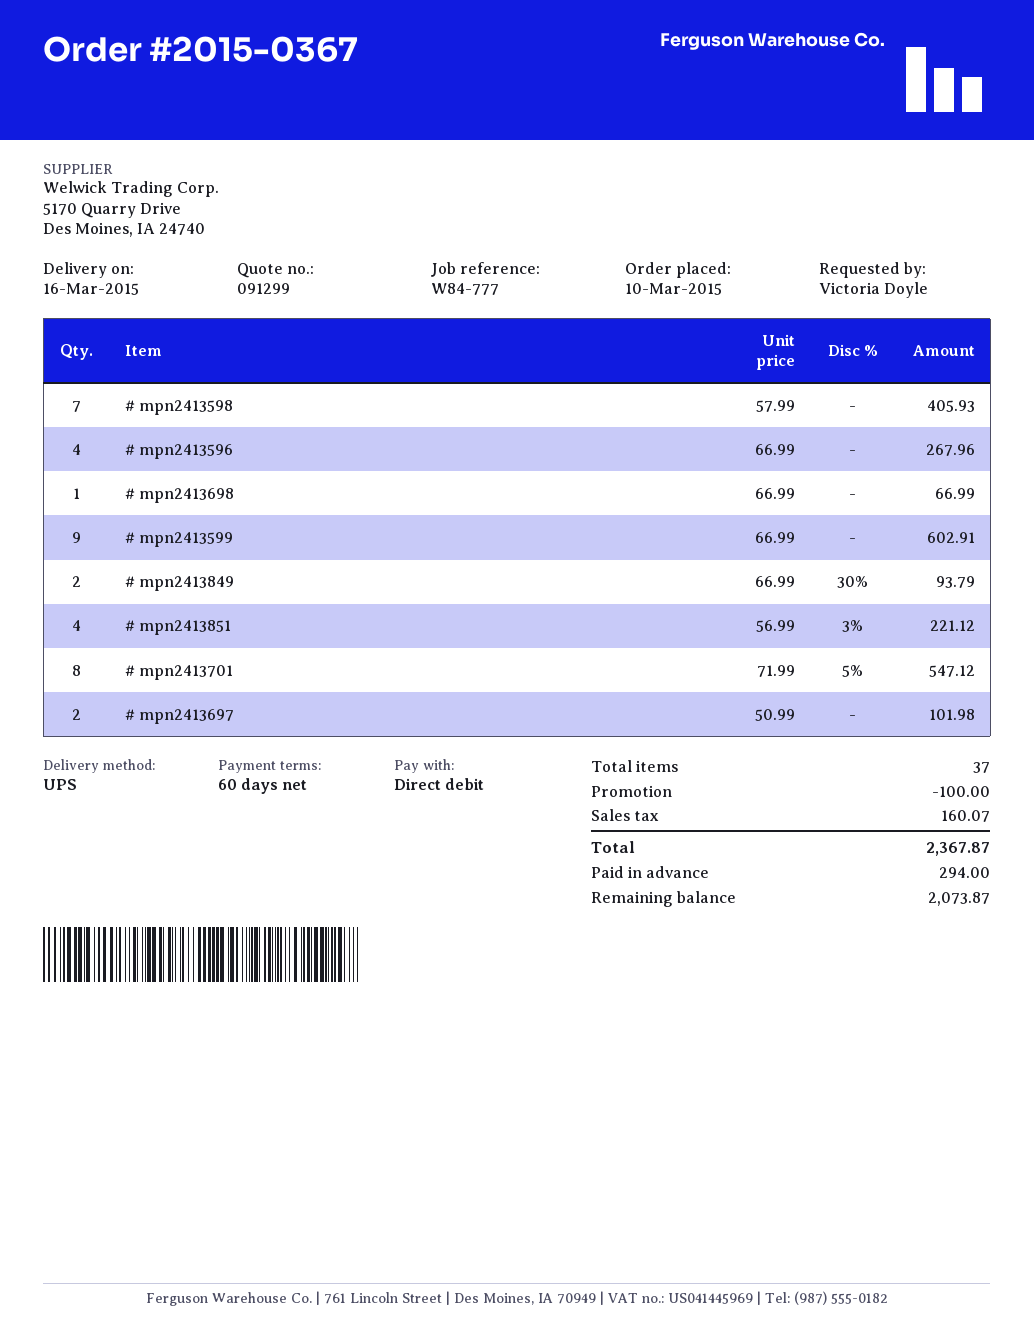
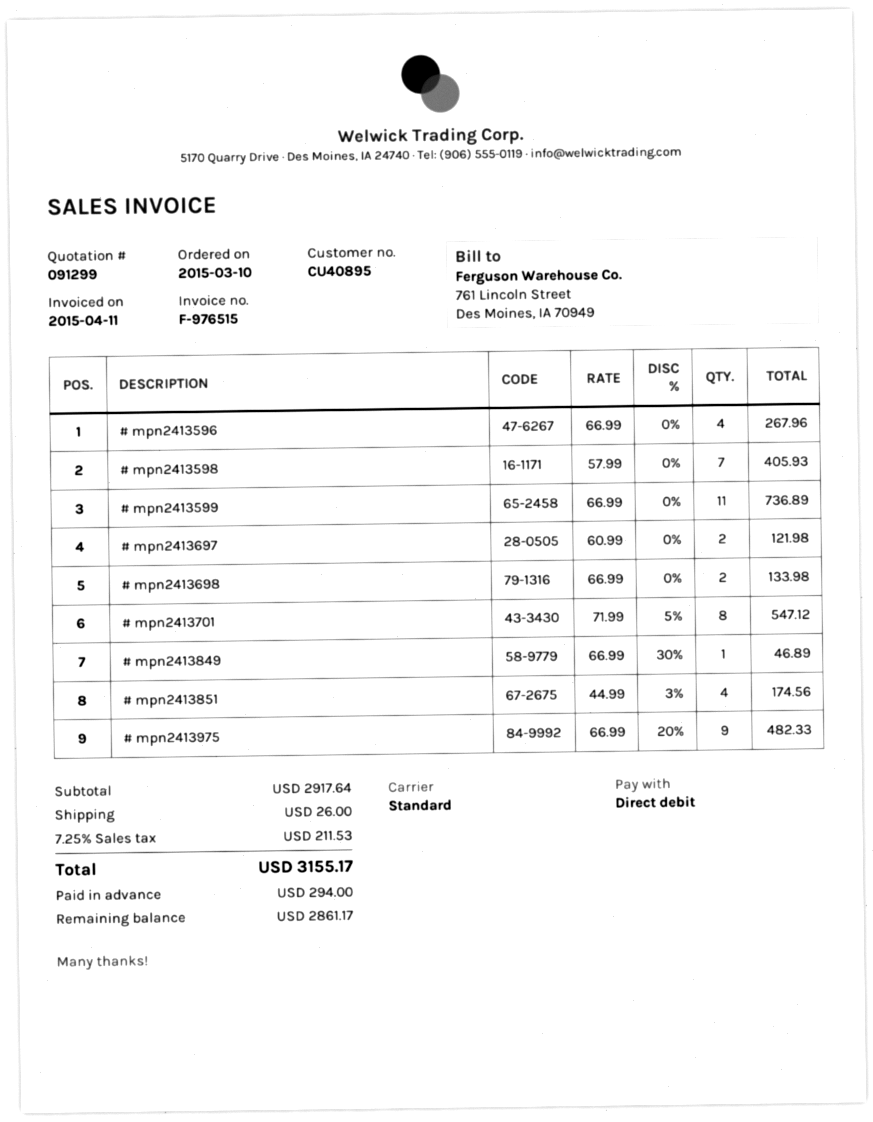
shipping method: UPS -> standard
# mpn2413698: 1 x 66.99 = 66.99 -> 2 x 66.99 = 133.98
# mpn2413599: 9 x 66.99 = 602.91 -> 11 x 66.99 = 736.89
# mpn2413849: 2 x 66.99 - 30% = 93.79 -> 1 x 66.99 - 30% = 46.89
# mpn2413851: 4 x 56.99 - 3% = 221.12 -> 4 x 44.99 - 3% = 174.56
# mpn2413697: 2 x 50.99 = 101.98 -> 2 x 60.99 = 121.98
# mpn2413975: none -> 9 x 66.99 - 20% = 482.33
discount: 100.00 -> none
shipping: none -> 26.00
tax: 160.07 -> 211.53
total: 2367.87 -> 3155.17
balance: 2073.87 -> 2861.17

